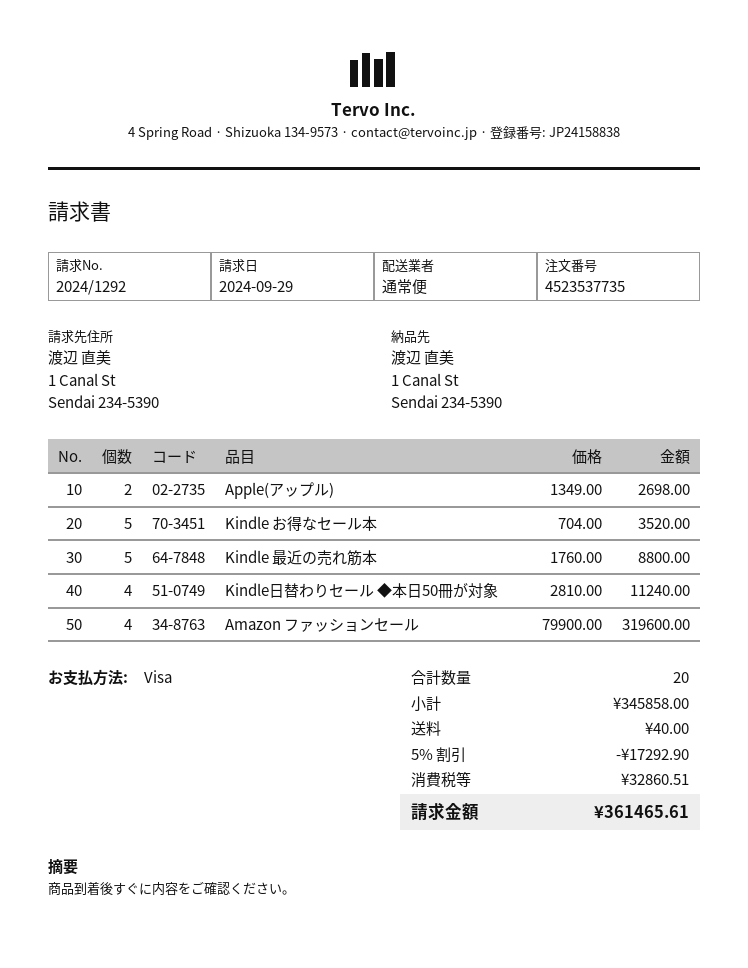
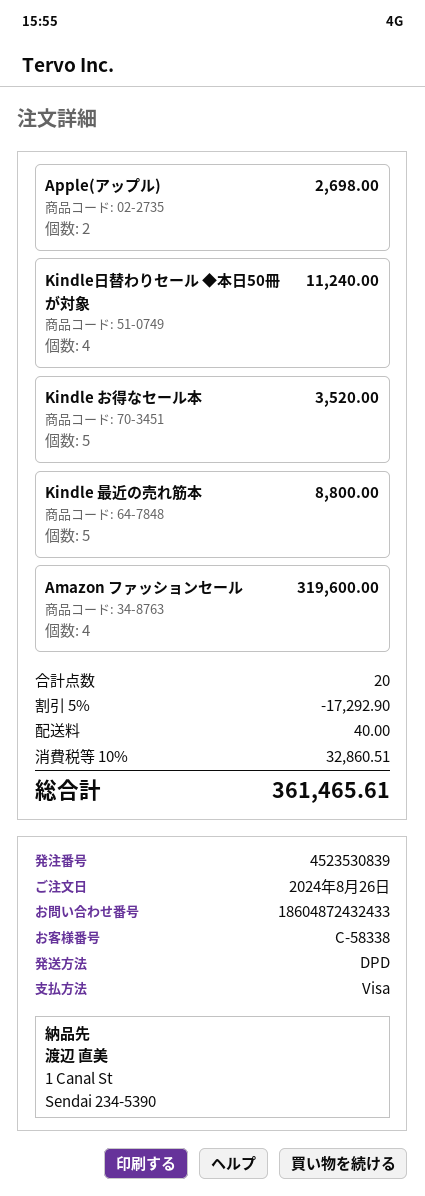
order number: 4523537735 -> 4523530839
shipping method: standard -> DPD

